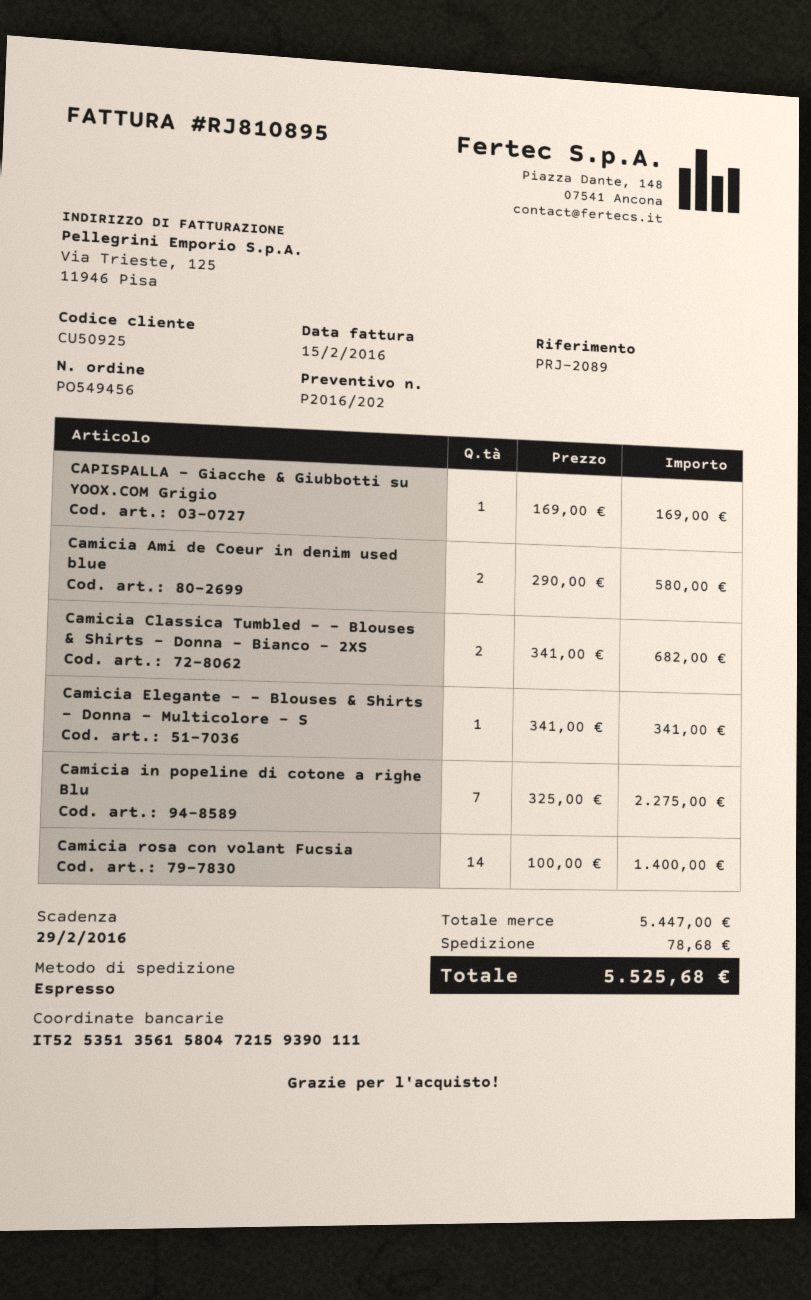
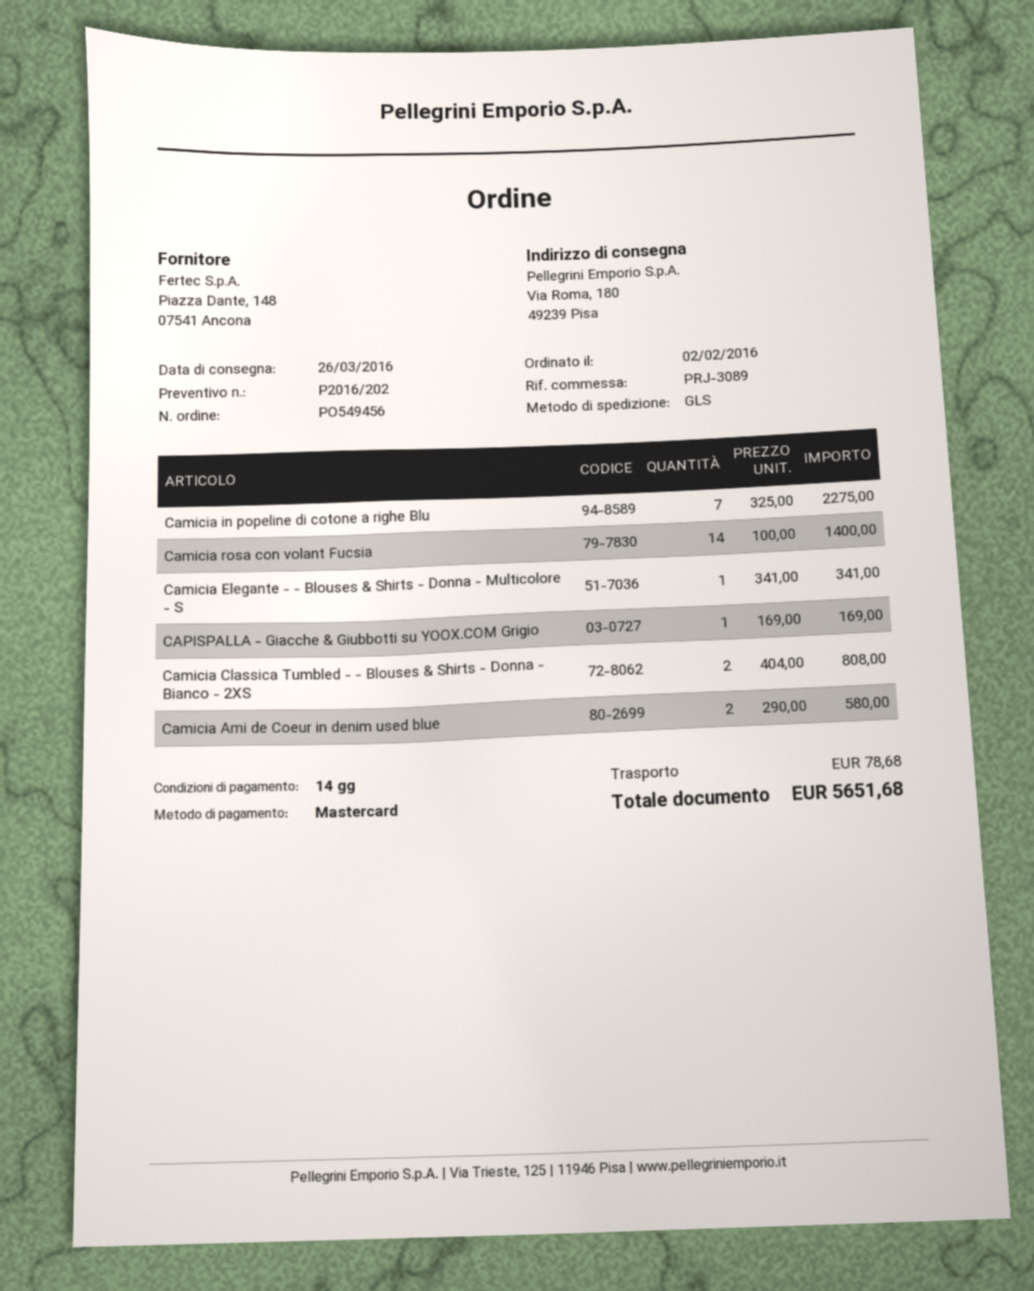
reference: PRJ-2089 -> PRJ-3089
shipping method: express -> GLS
Camicia Classica Tumbled - - Blouses & Shirts - Donna - Bianco - 2XS: 2 x 341.00 = 682.00 -> 2 x 404.00 = 808.00
total: 5525.68 -> 5651.68

